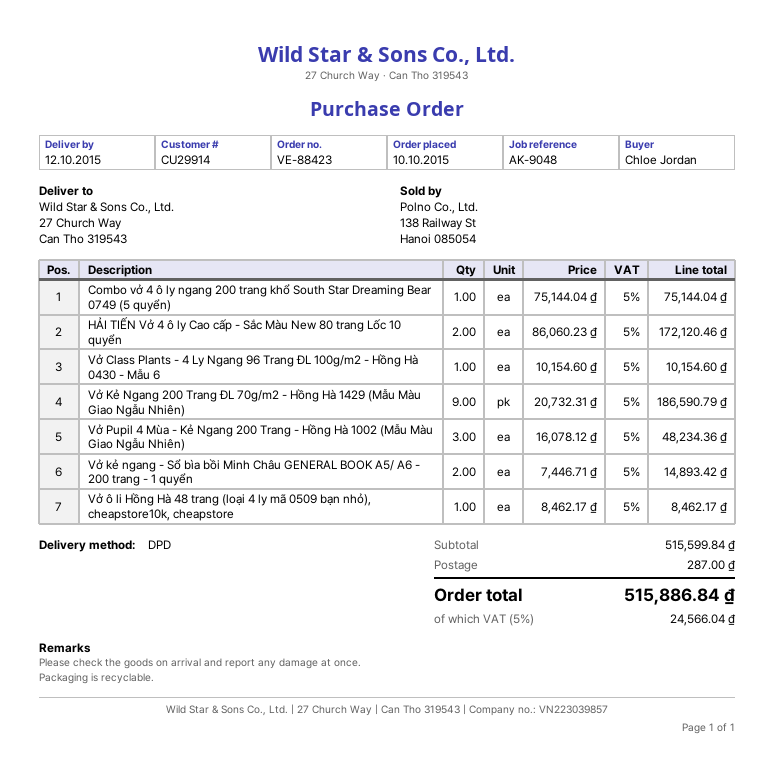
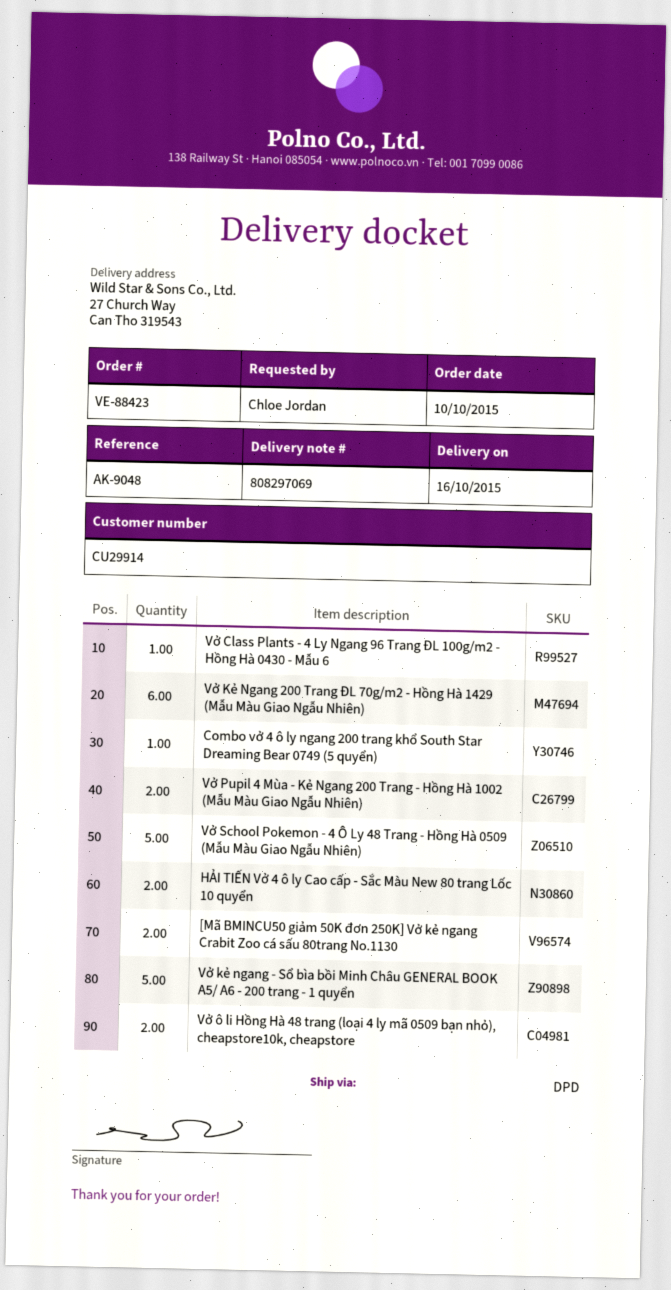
delivery date: 2015-10-12 -> 2015-10-16
Vở Kẻ Ngang 200 Trang ĐL 70g/m2 - Hồng Hà 1429 (Mẫu Màu Giao Ngẫu Nhiên): 9 -> 6
Vở Pupil 4 Mùa - Kẻ Ngang 200 Trang - Hồng Hà 1002 (Mẫu Màu Giao Ngẫu Nhiên): 3 -> 2
Vở kẻ ngang - Sổ bìa bồi Minh Châu GENERAL BOOK A5/ A6 - 200 trang - 1 quyển: 2 -> 5
Vở ô li Hồng Hà 48 trang (loại 4 ly mã 0509 bạn nhỏ), cheapstore10k, cheapstore: 1 -> 2
Vở School Pokemon - 4 Ô Ly 48 Trang - Hồng Hà 0509 (Mẫu Màu Giao Ngẫu Nhiên): none -> 5
[Mã BMINCU50 giảm 50K đơn 250K] Vở kẻ ngang Crabit Zoo cá sấu 80trang No.1130: none -> 2

